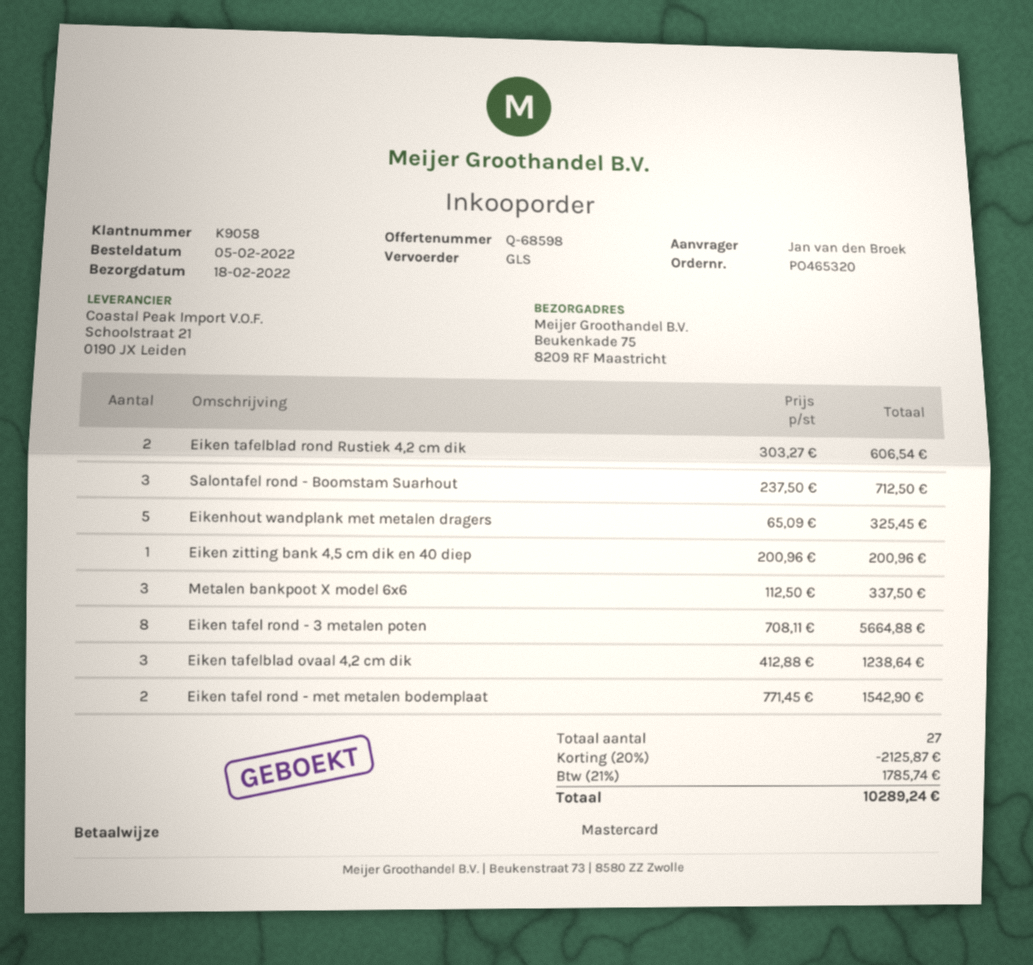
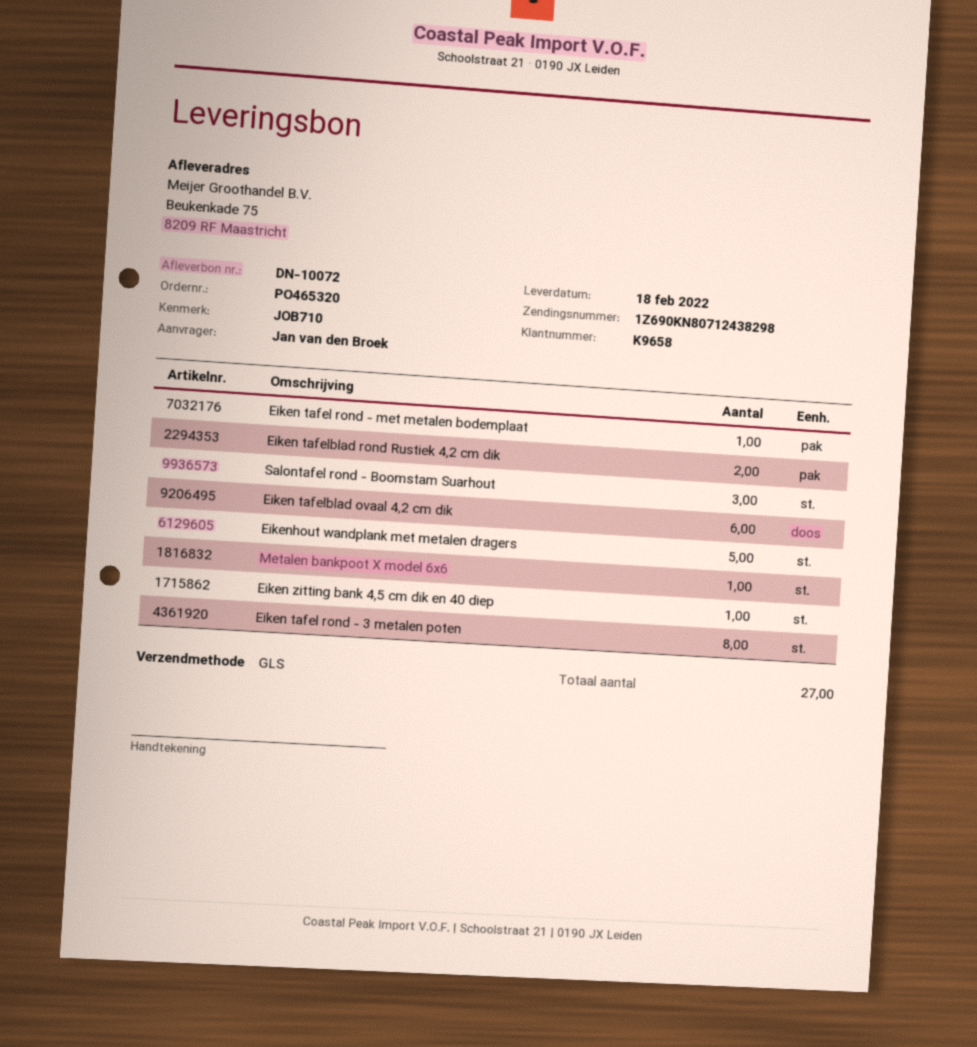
customer number: K9058 -> K9658
Metalen bankpoot X model 6x6: 3 -> 1
Eiken tafelblad ovaal 4,2 cm dik: 3 -> 6
Eiken tafel rond - met metalen bodemplaat: 2 -> 1

